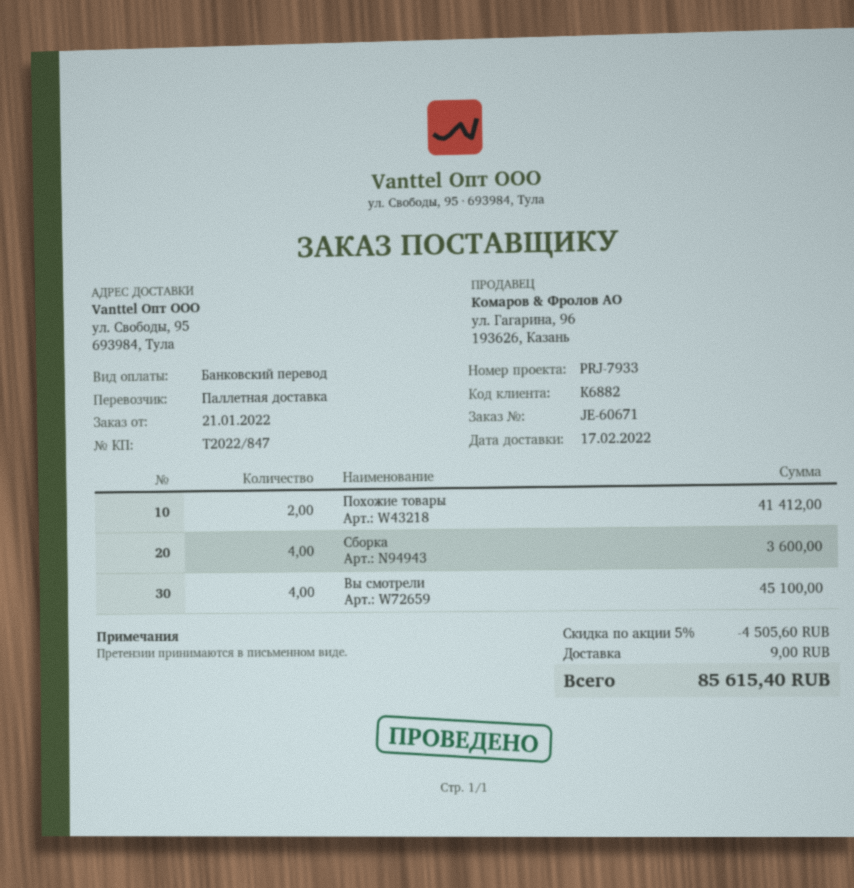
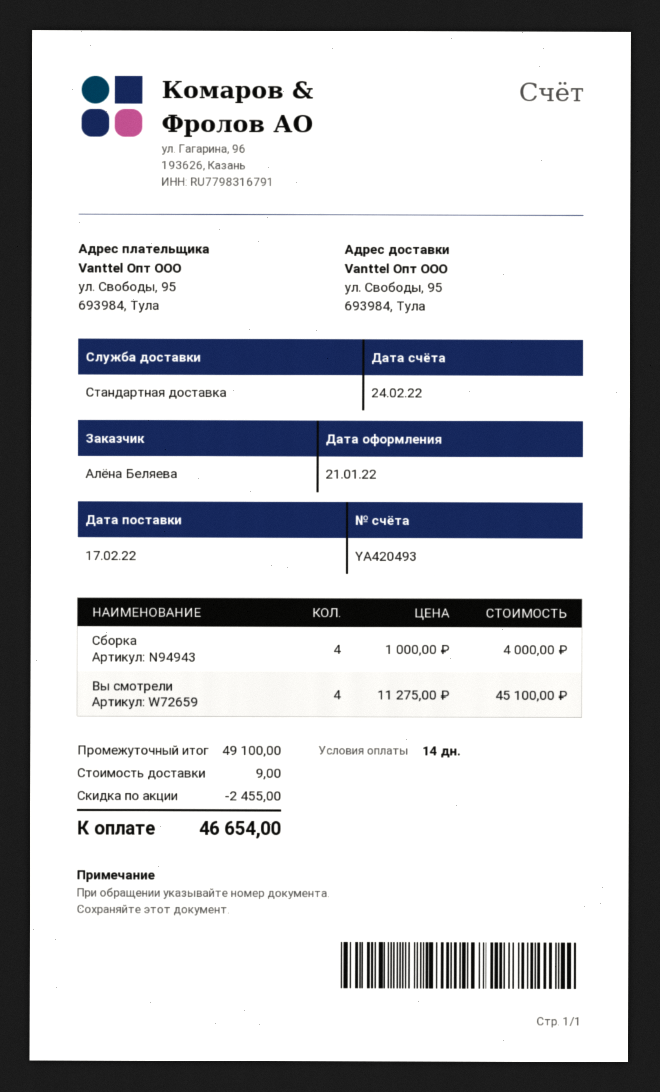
shipping method: pallet freight -> standard
Похожие товары: 2 for 41412.00 -> none
Сборка: 4 for 3600.00 -> 4 for 4000.00
discount: 4505.60 -> 2455.00
total: 85615.40 -> 46654.00

